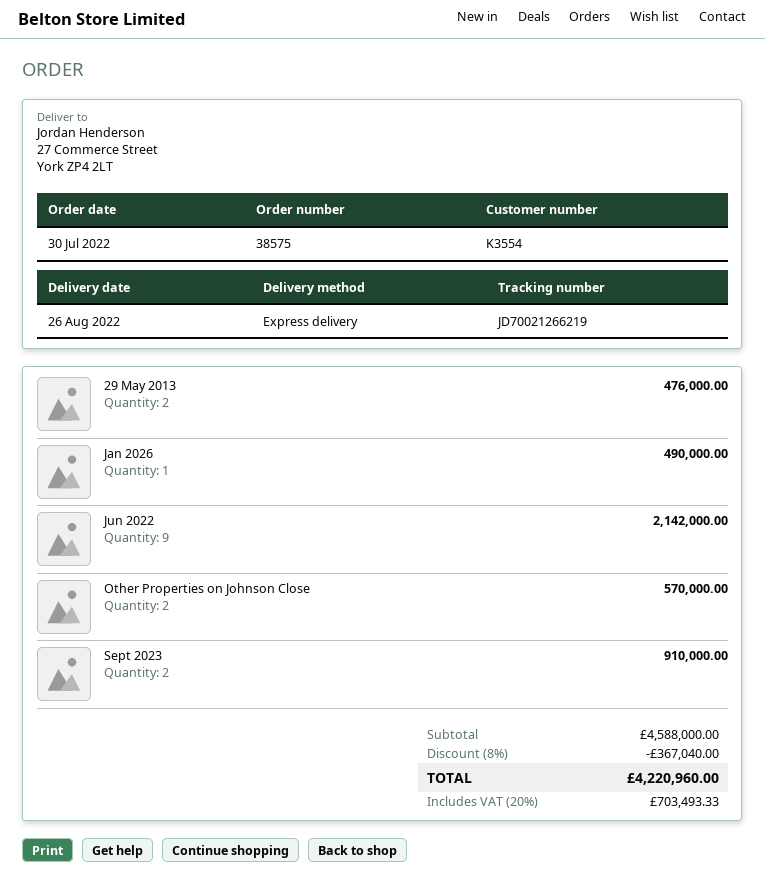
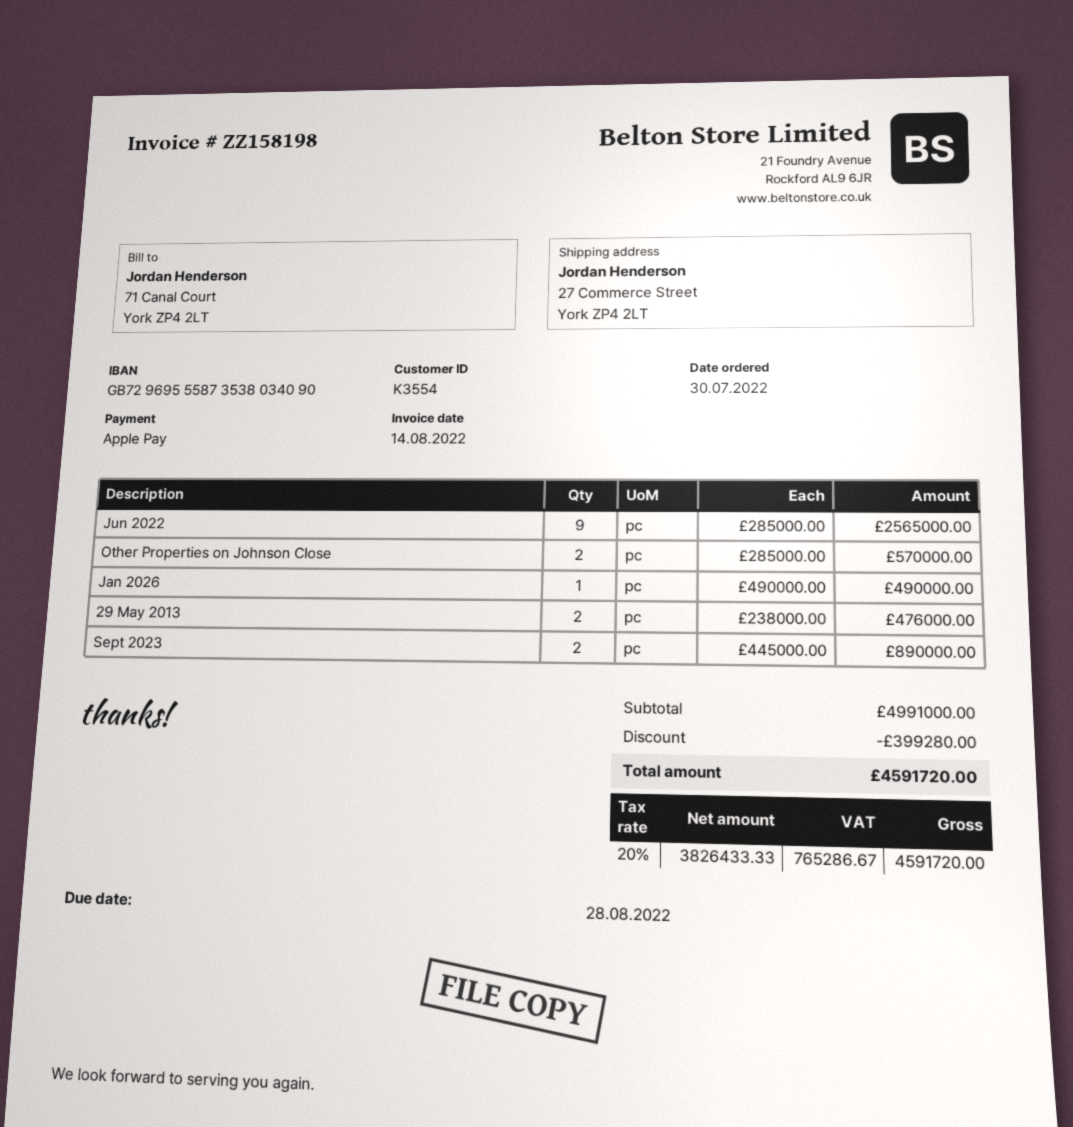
Jun 2022: 9 for 2142000.00 -> 9 for 2565000.00
Sept 2023: 2 for 910000.00 -> 2 for 890000.00
subtotal: 4588000.00 -> 4991000.00
discount: 367040.00 -> 399280.00
tax: 20% = 703493.33 -> 20% = 765286.67
total: 4220960.00 -> 4591720.00

